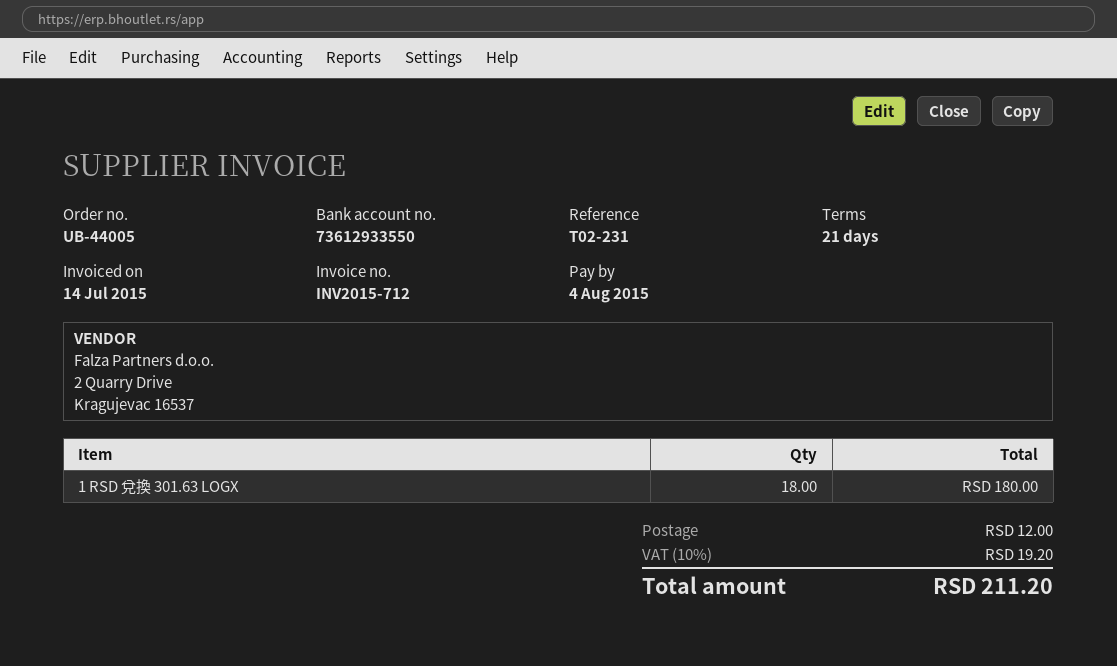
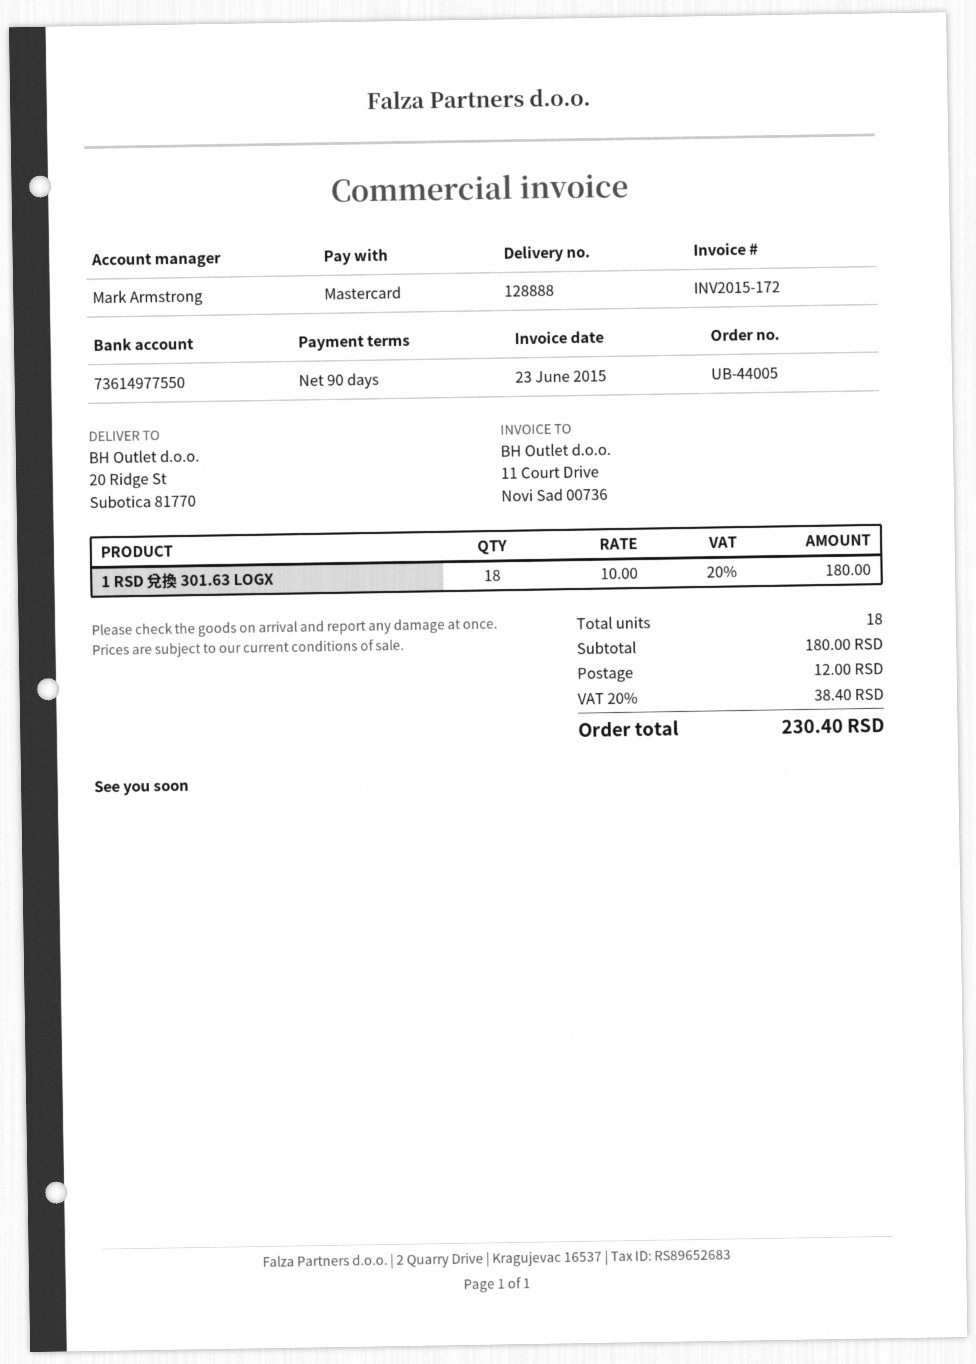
invoice number: INV2015-712 -> INV2015-172
invoice date: 2015-07-14 -> 2015-06-23
payment terms: 21 days -> 90 days
bank account: 73612933550 -> 73614977550
tax: 10% = 19.20 -> 20% = 38.40
total: 211.20 -> 230.40

